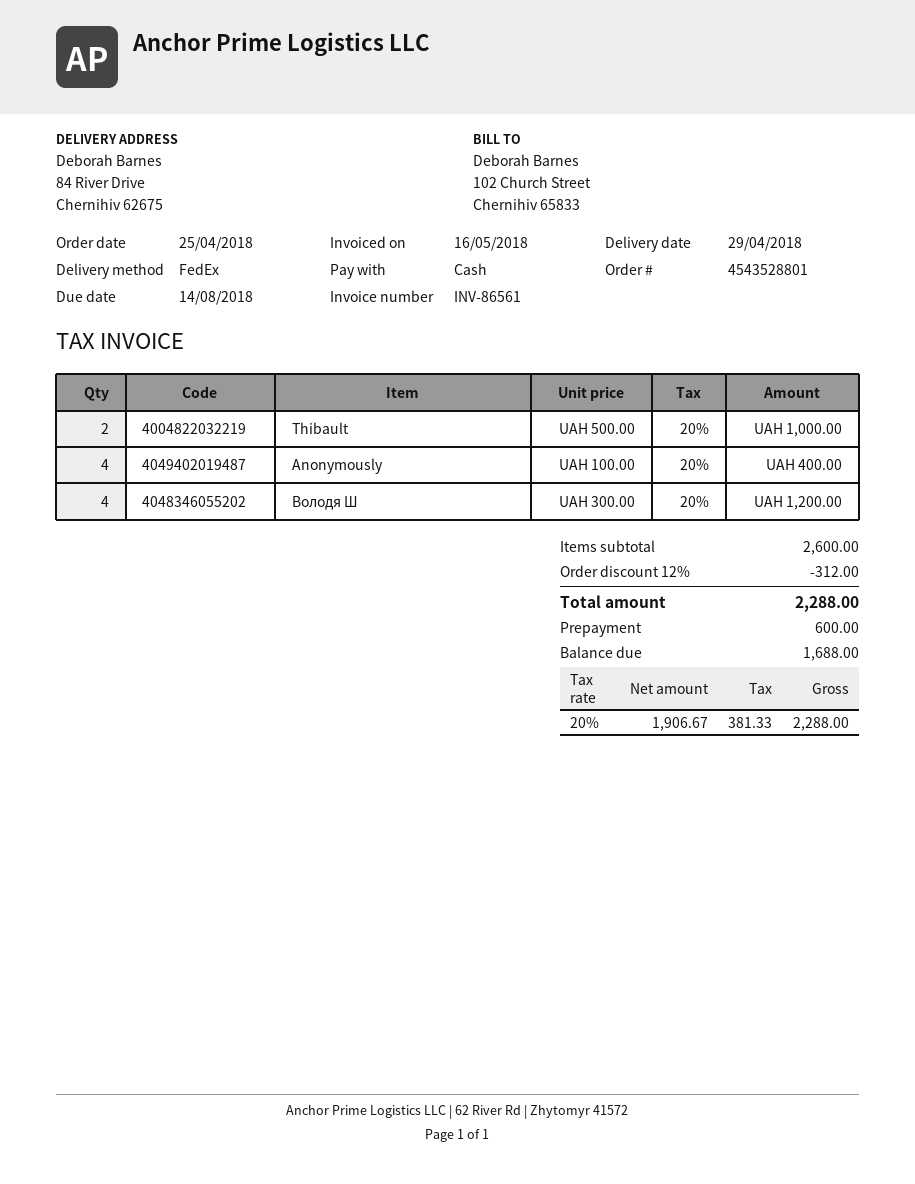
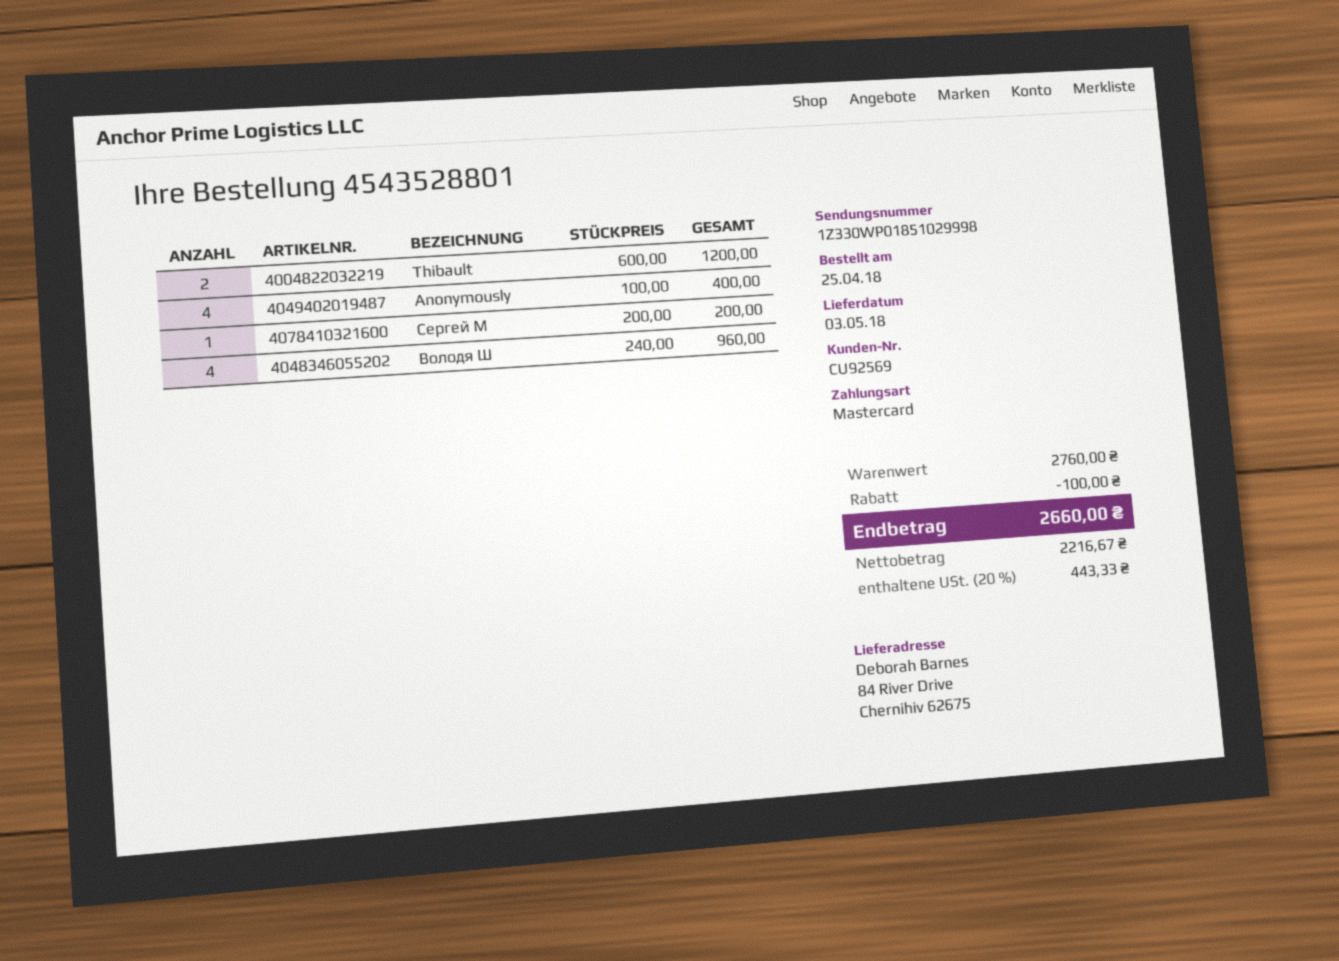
delivery date: 2018-04-29 -> 2018-05-03
payment method: cash -> Mastercard
Thibault: 2 x 500.00 = 1000.00 -> 2 x 600.00 = 1200.00
Володя Ш: 4 x 300.00 = 1200.00 -> 4 x 240.00 = 960.00
Сергей М: none -> 1 x 200.00 = 200.00
subtotal: 2600.00 -> 2760.00
discount: 312.00 -> 100.00
net: 1906.67 -> 2216.67
tax: 20% = 381.33 -> 20% = 443.33
total: 2288.00 -> 2660.00

